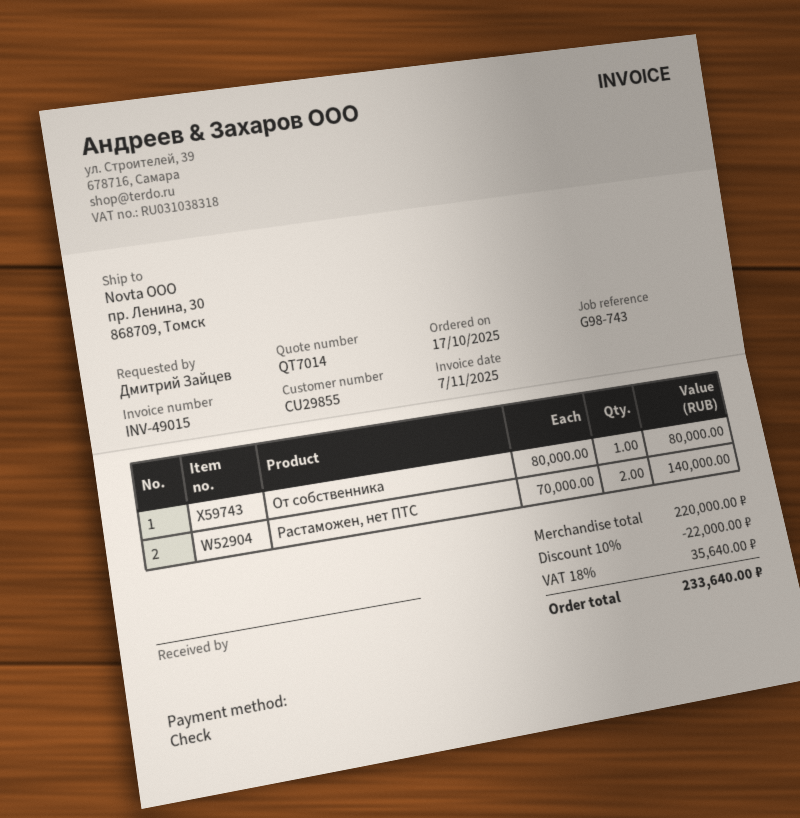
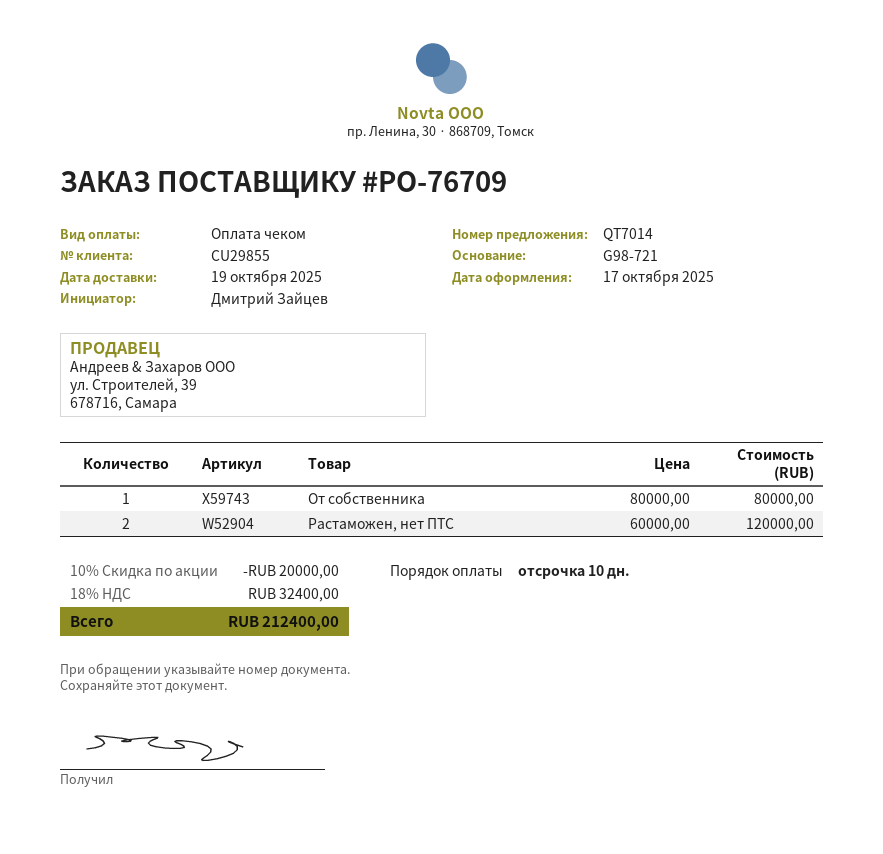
reference: G98-743 -> G98-721
Растаможен, нет ПТС: 2 x 70000.00 = 140000.00 -> 2 x 60000.00 = 120000.00
discount: 10% = 22000.00 -> 10% = 20000.00
tax: 18% = 35640.00 -> 18% = 32400.00
total: 233640.00 -> 212400.00

